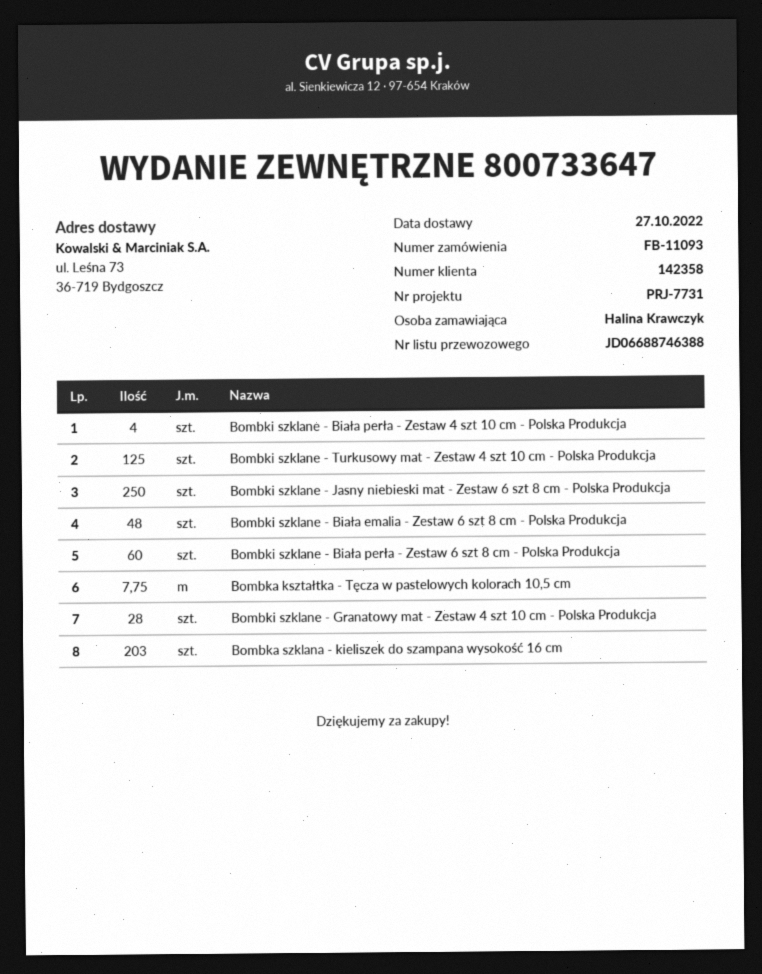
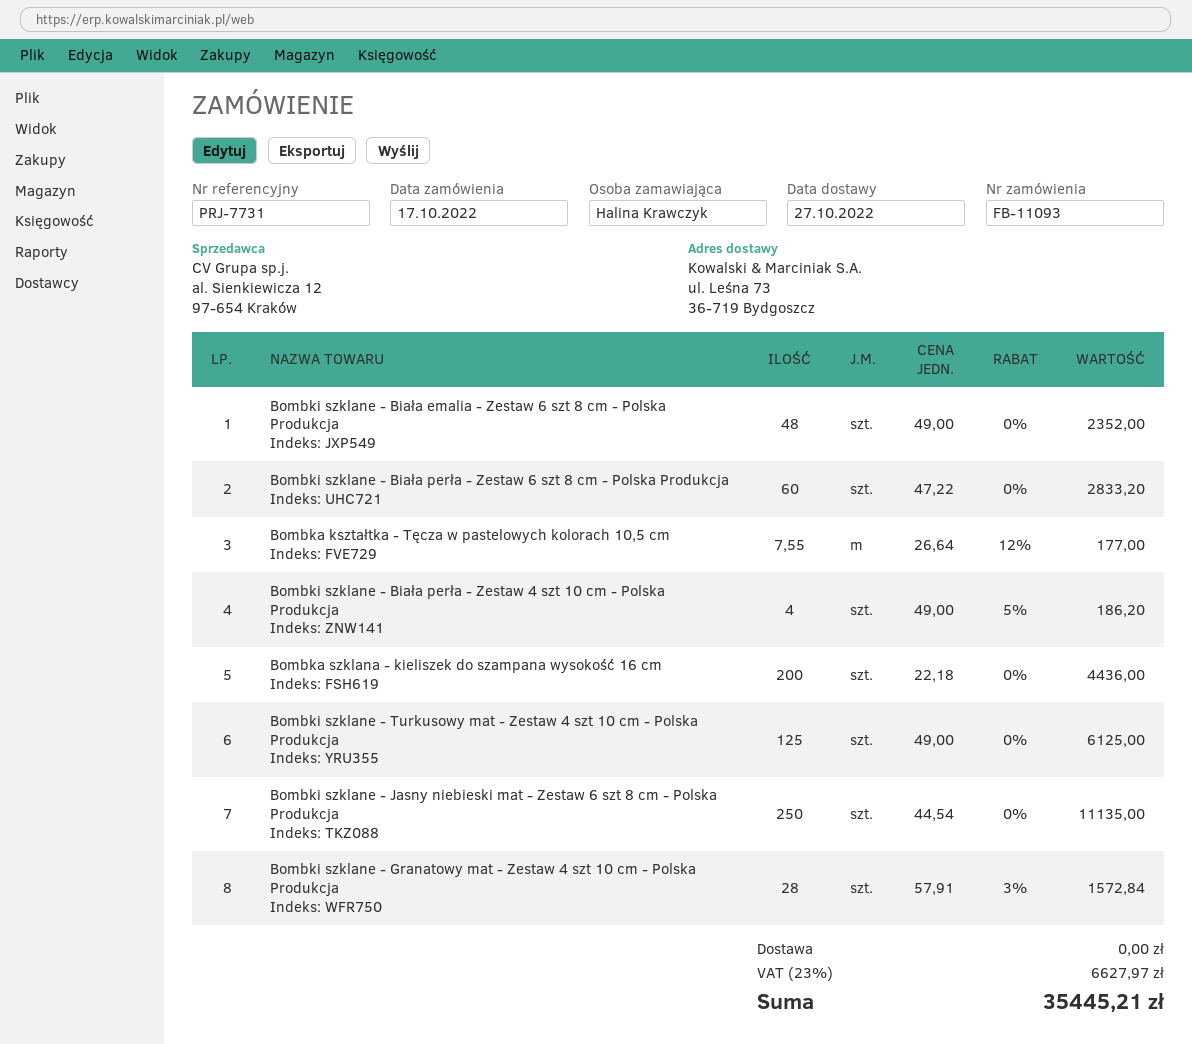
Bombka kształtka - Tęcza w pastelowych kolorach 10,5 cm: 7.75 -> 7.55
Bombka szklana - kieliszek do szampana wysokość 16 cm: 203 -> 200

